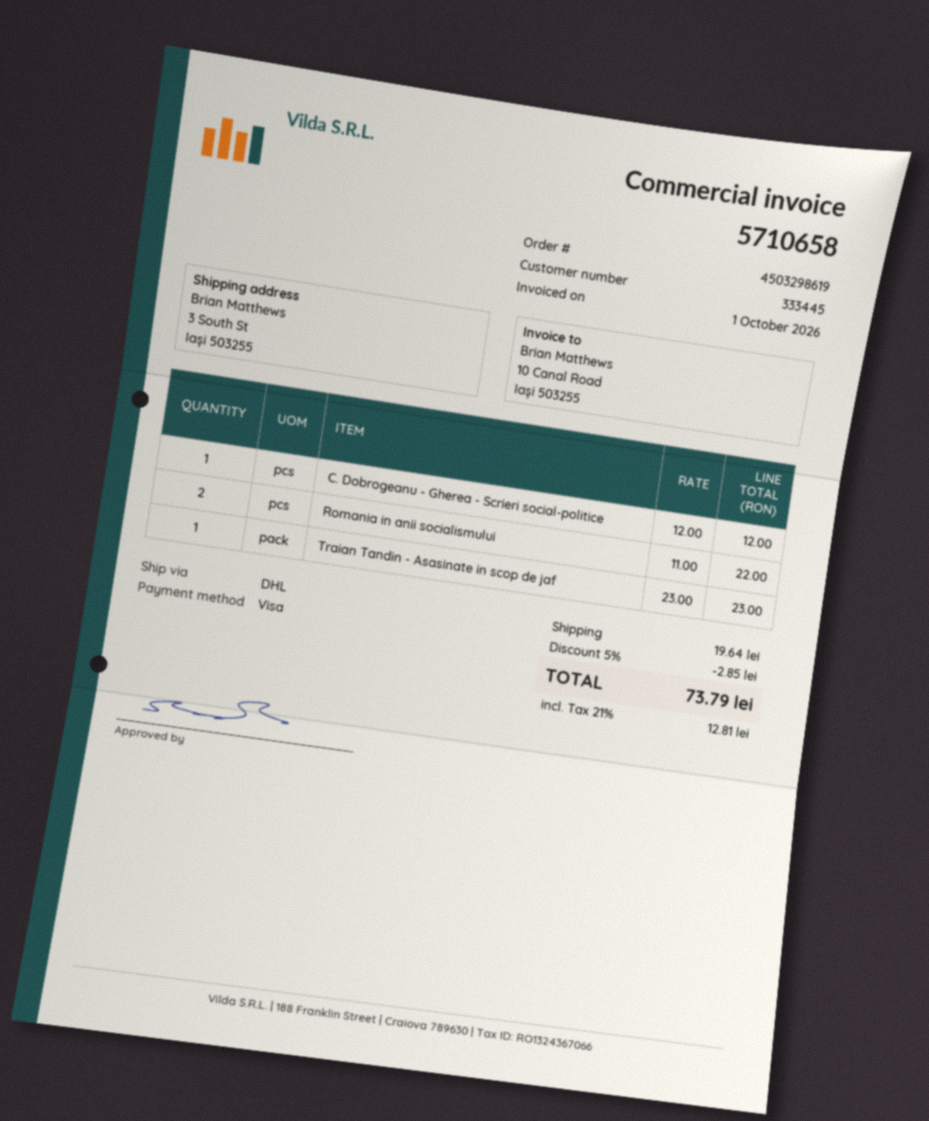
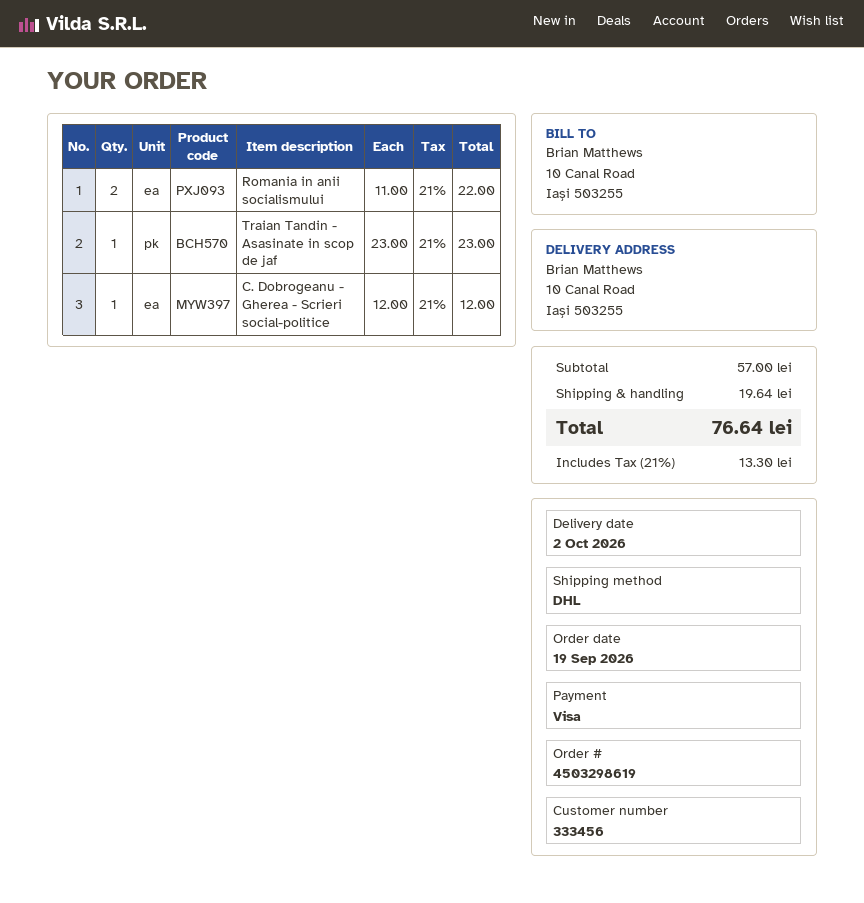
customer number: 333445 -> 333456
ship to: 3 South St, Iași 503255 -> 10 Canal Road, Iași 503255
discount: 5% = 2.85 -> none
tax: 21% = 12.81 -> 21% = 13.30
total: 73.79 -> 76.64

